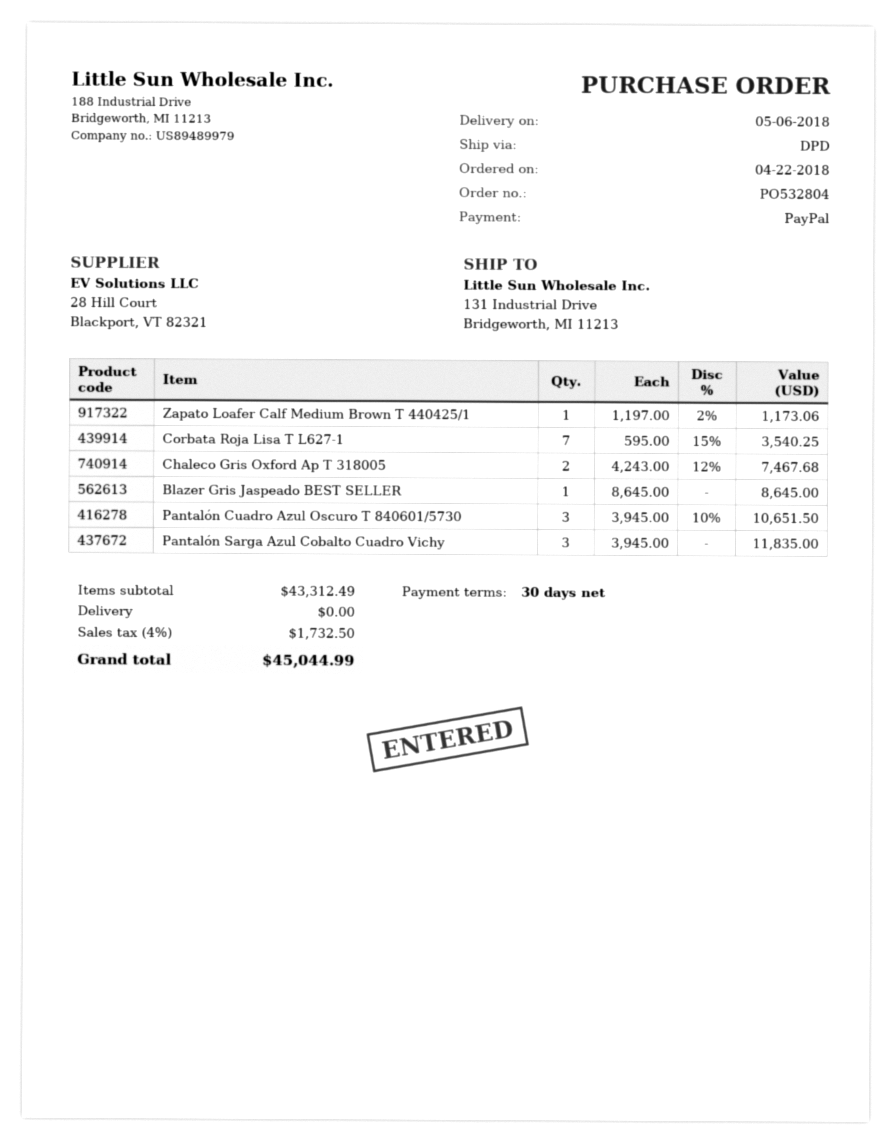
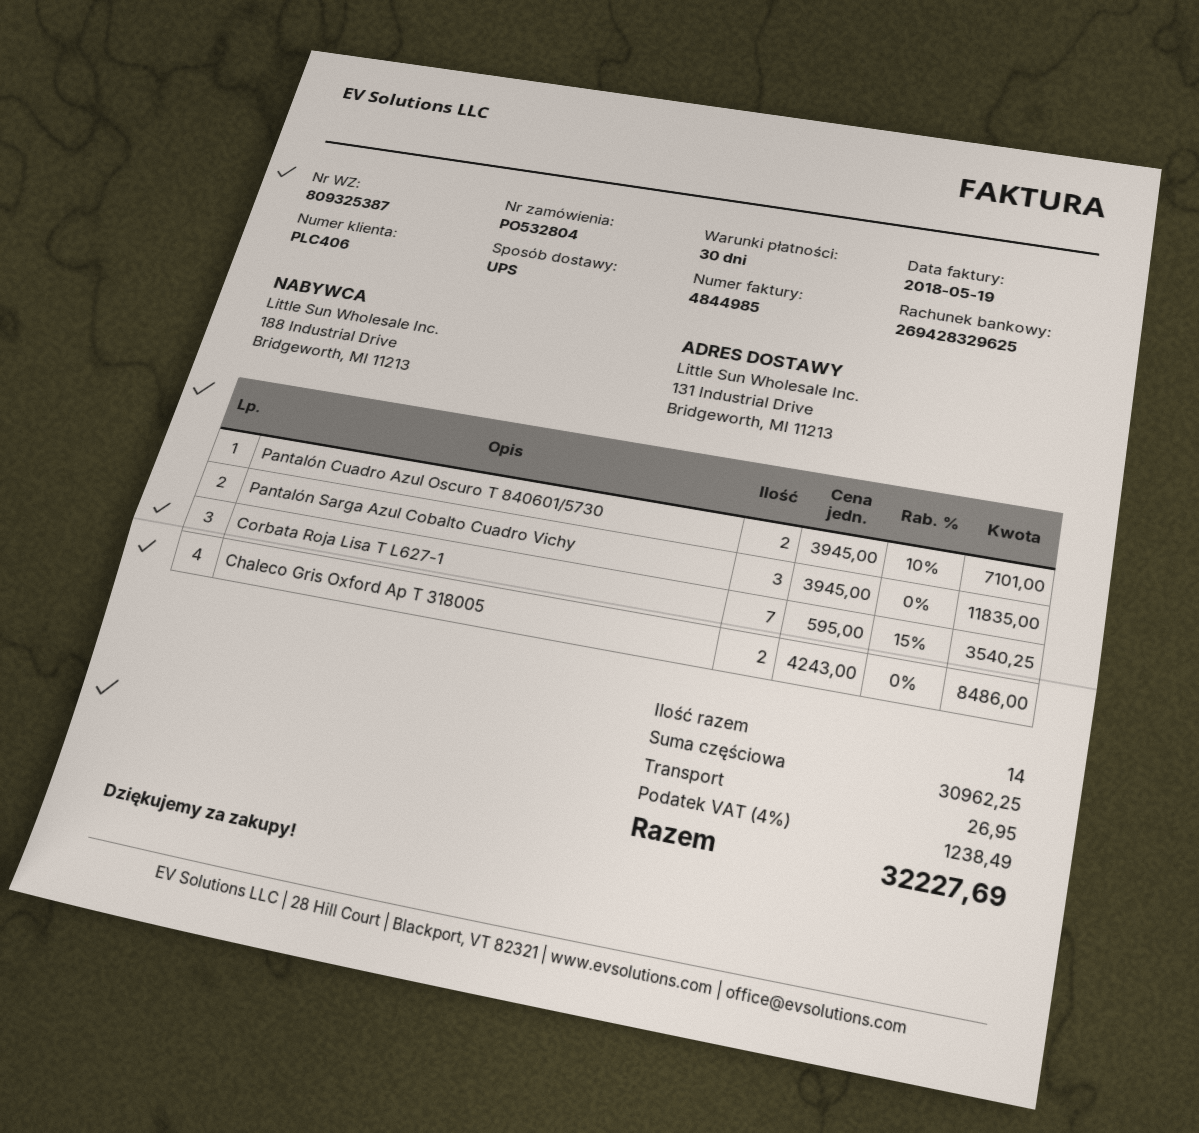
shipping method: DPD -> UPS
Zapato Loafer Calf Medium Brown T 440425/1: 1 x 1197.00 - 2% = 1173.06 -> none
Chaleco Gris Oxford Ap T 318005: 2 x 4243.00 - 12% = 7467.68 -> 2 x 4243.00 = 8486.00
Blazer Gris Jaspeado BEST SELLER: 1 x 8645.00 = 8645.00 -> none
Pantalón Cuadro Azul Oscuro T 840601/5730: 3 x 3945.00 - 10% = 10651.50 -> 2 x 3945.00 - 10% = 7101.00
subtotal: 43312.49 -> 30962.25
shipping: 0.00 -> 26.95
tax: 4% = 1732.50 -> 4% = 1238.49
total: 45044.99 -> 32227.69

